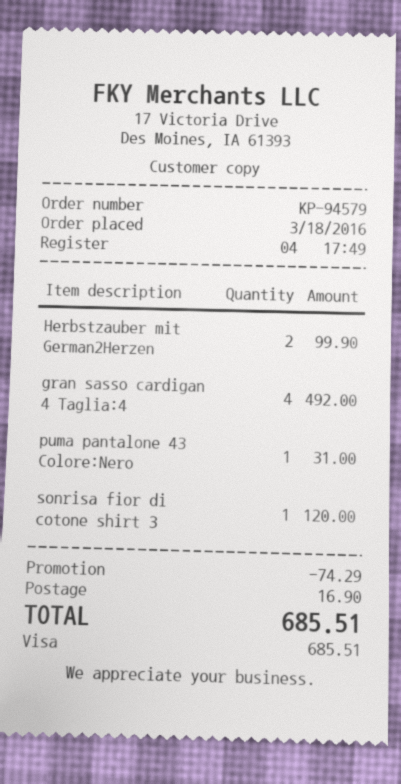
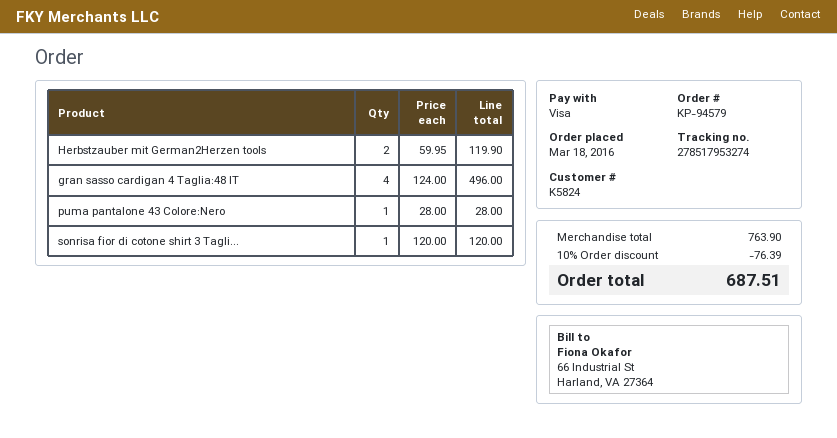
Herbstzauber mit German2Herzen: 2 for 99.90 -> 2 for 119.90
gran sasso cardigan 4 Taglia:4: 4 for 492.00 -> 4 for 496.00
puma pantalone 43 Colore:Nero: 1 for 31.00 -> 1 for 28.00
discount: 74.29 -> 76.39
shipping: 16.90 -> none
total: 685.51 -> 687.51

